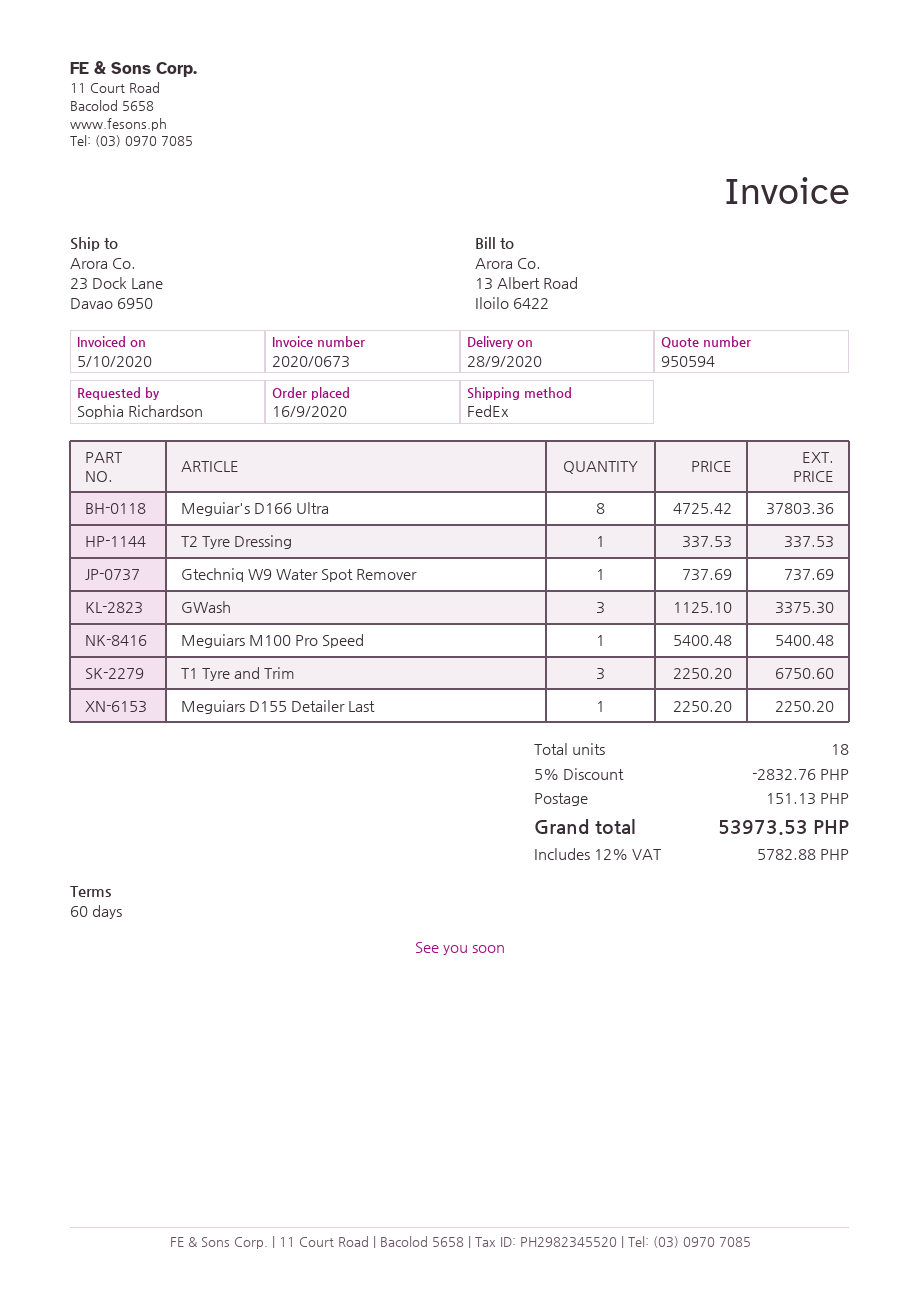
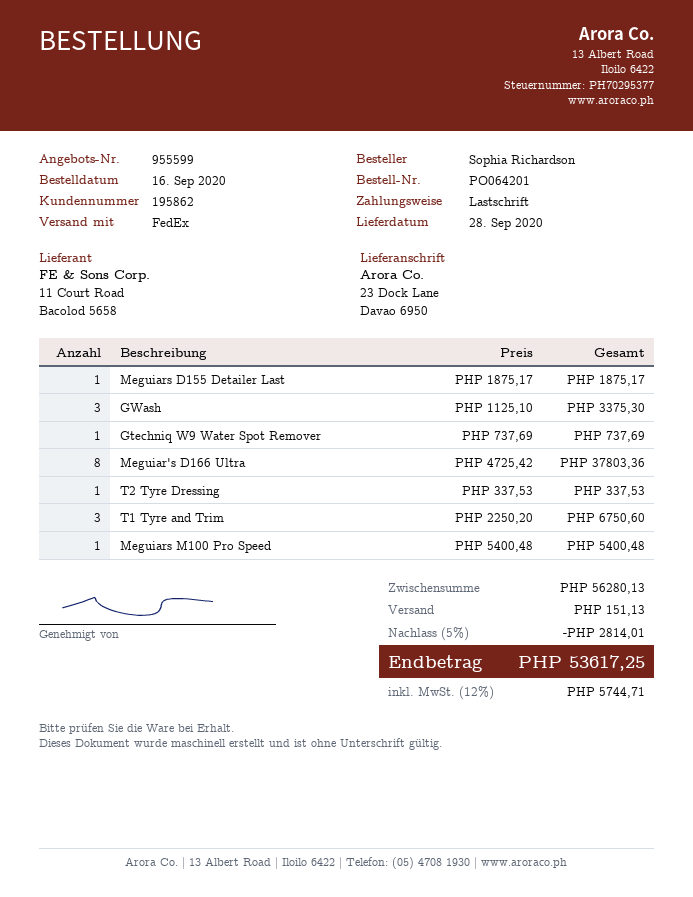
quote number: 950594 -> 955599
Meguiars D155 Detailer Last: 1 x 2250.20 = 2250.20 -> 1 x 1875.17 = 1875.17
discount: 5% = 2832.76 -> 5% = 2814.01
tax: 12% = 5782.88 -> 12% = 5744.71
total: 53973.53 -> 53617.25

